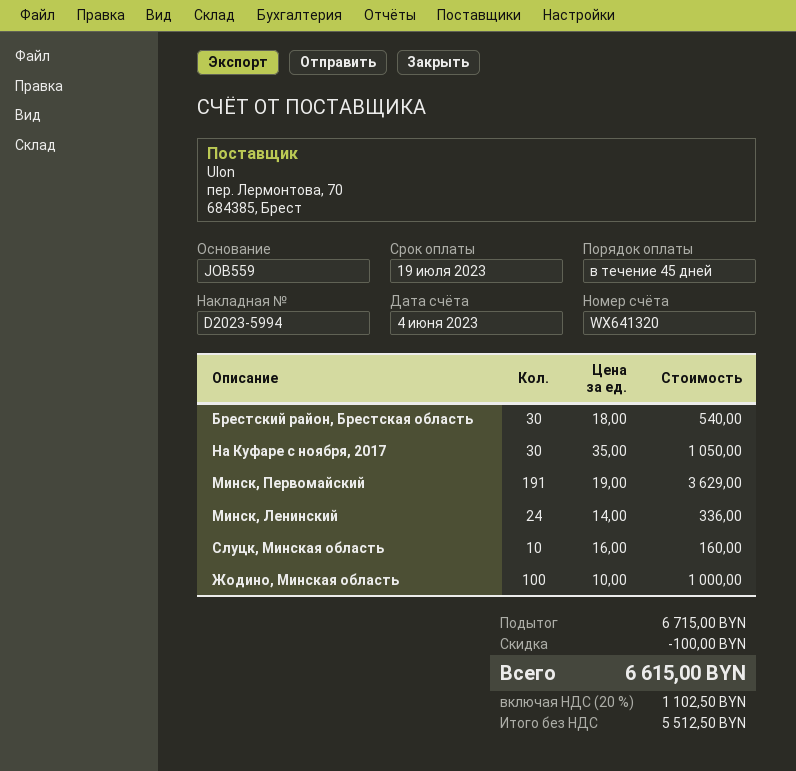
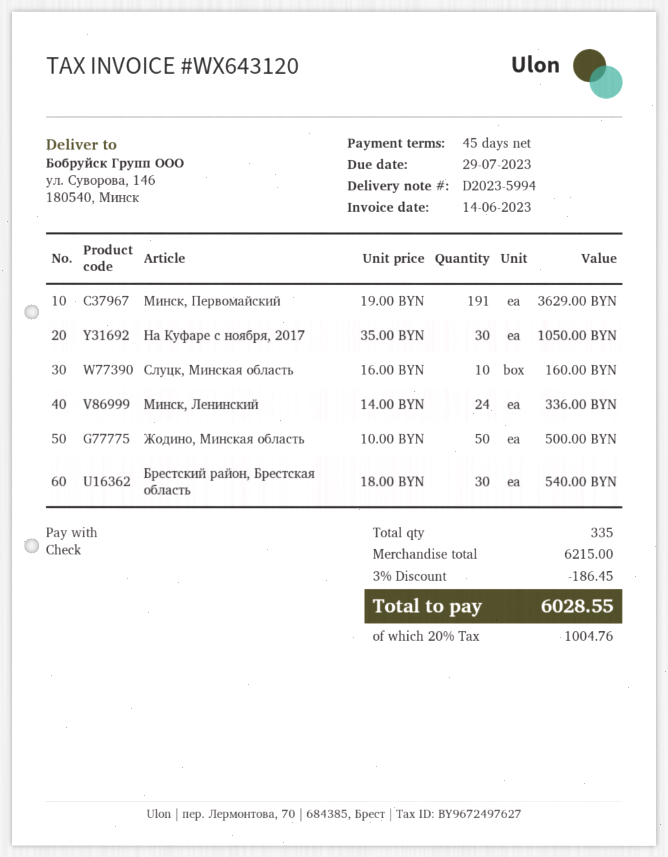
invoice number: WX641320 -> WX643120
invoice date: 2023-06-04 -> 2023-06-14
due date: 2023-07-19 -> 2023-07-29
Жодино, Минская область: 100 x 10.00 = 1000.00 -> 50 x 10.00 = 500.00
subtotal: 6715.00 -> 6215.00
discount: 100.00 -> 186.45
tax: 20% = 1102.50 -> 20% = 1004.76
total: 6615.00 -> 6028.55

